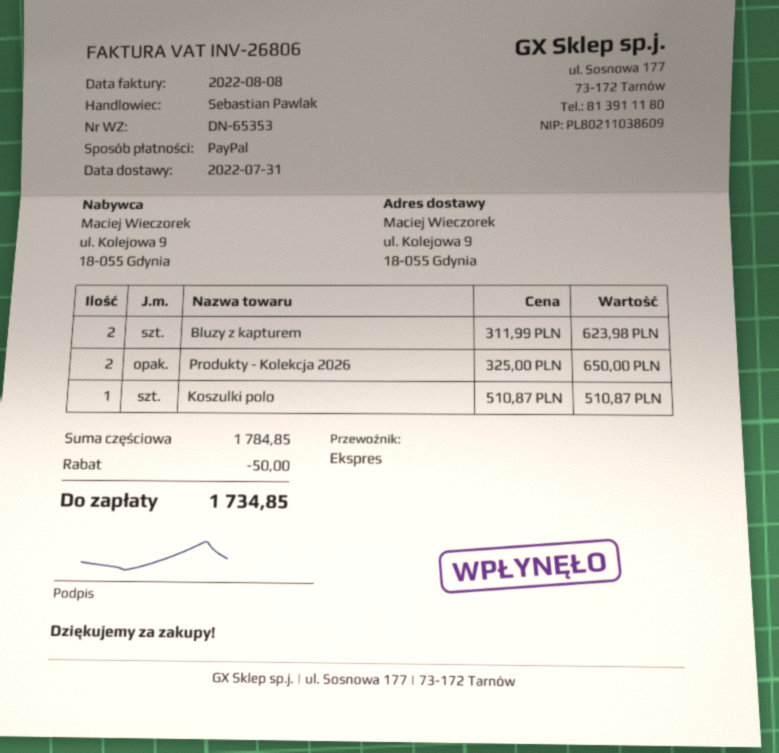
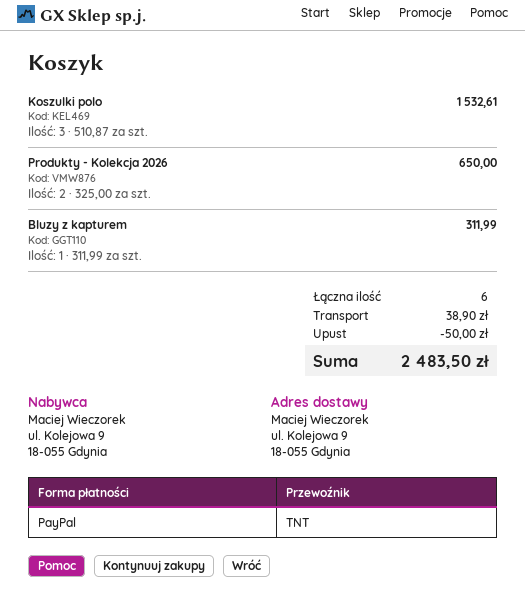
shipping method: express -> TNT
Bluzy z kapturem: 2 x 311.99 = 623.98 -> 1 x 311.99 = 311.99
Koszulki polo: 1 x 510.87 = 510.87 -> 3 x 510.87 = 1532.61
shipping: none -> 38.90
total: 1734.85 -> 2483.50

